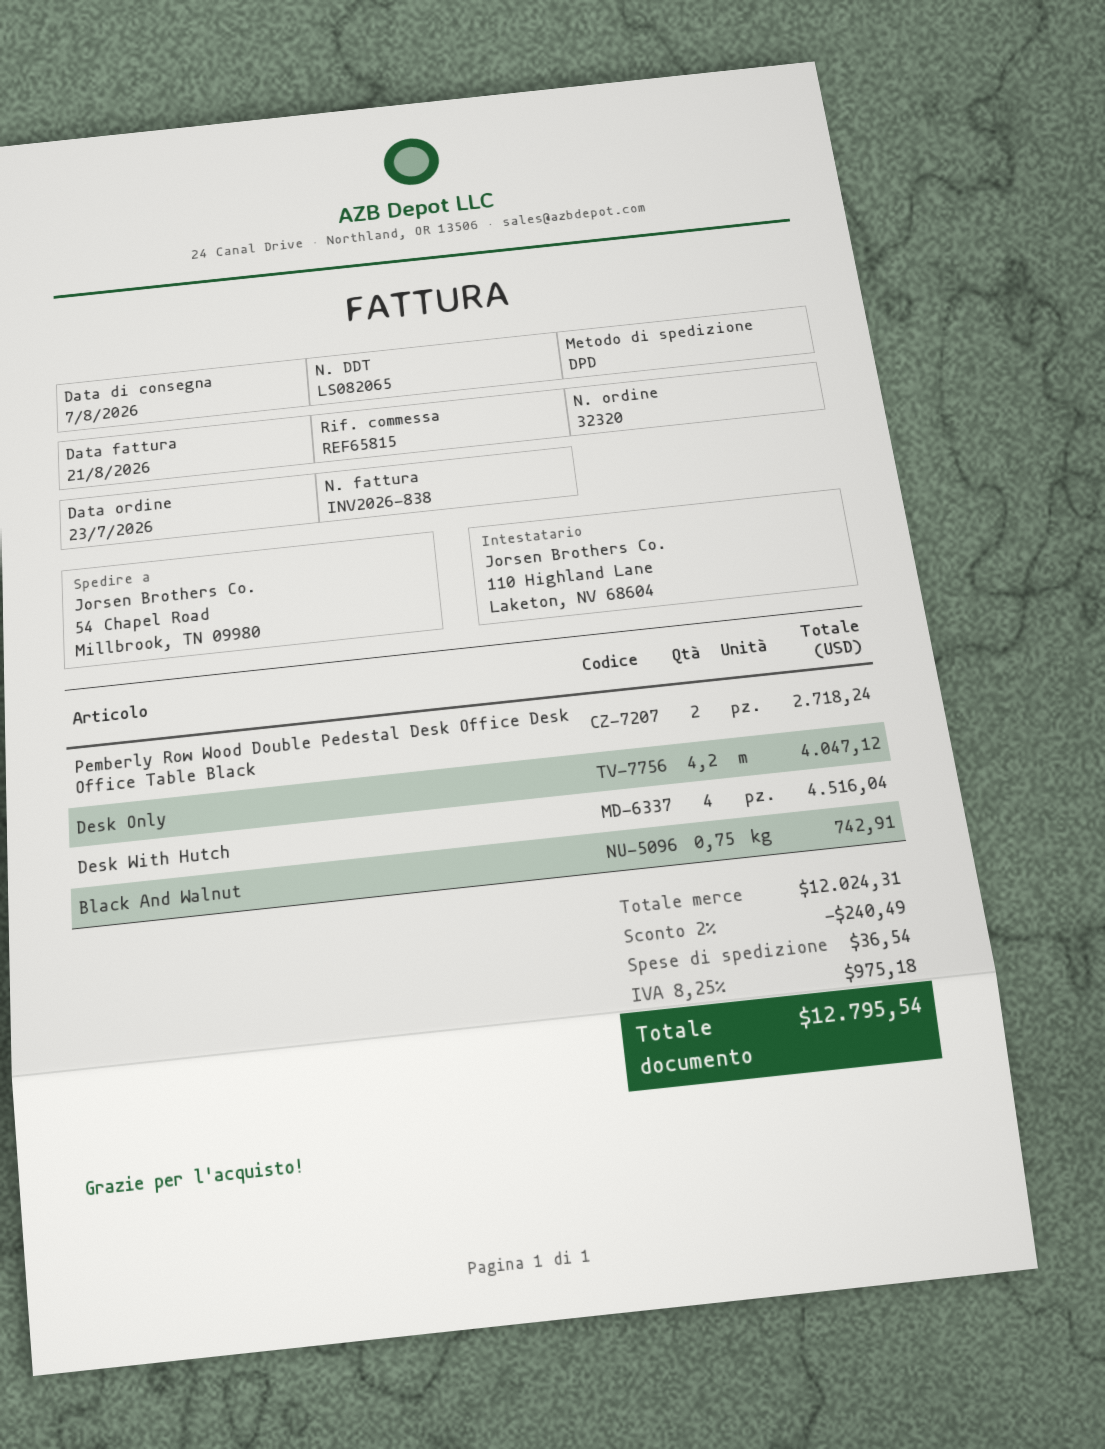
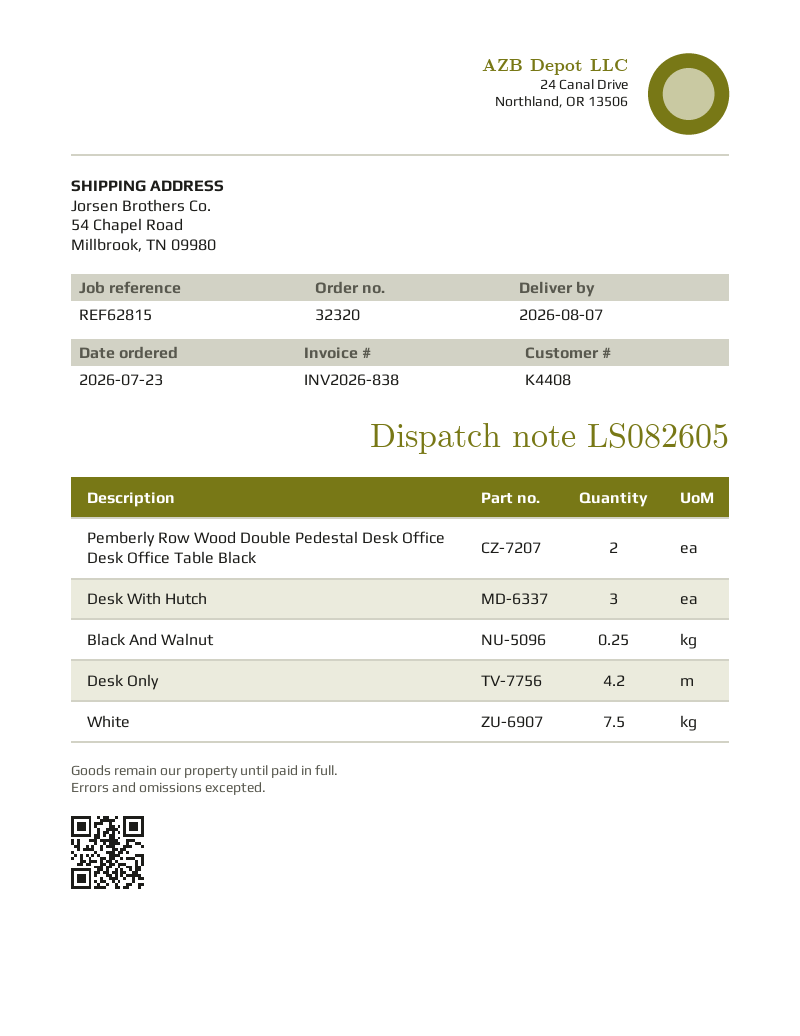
delivery note number: LS082065 -> LS082605
reference: REF65815 -> REF62815
Desk With Hutch: 4 -> 3
Black And Walnut: 0.75 -> 0.25
White: none -> 7.5

